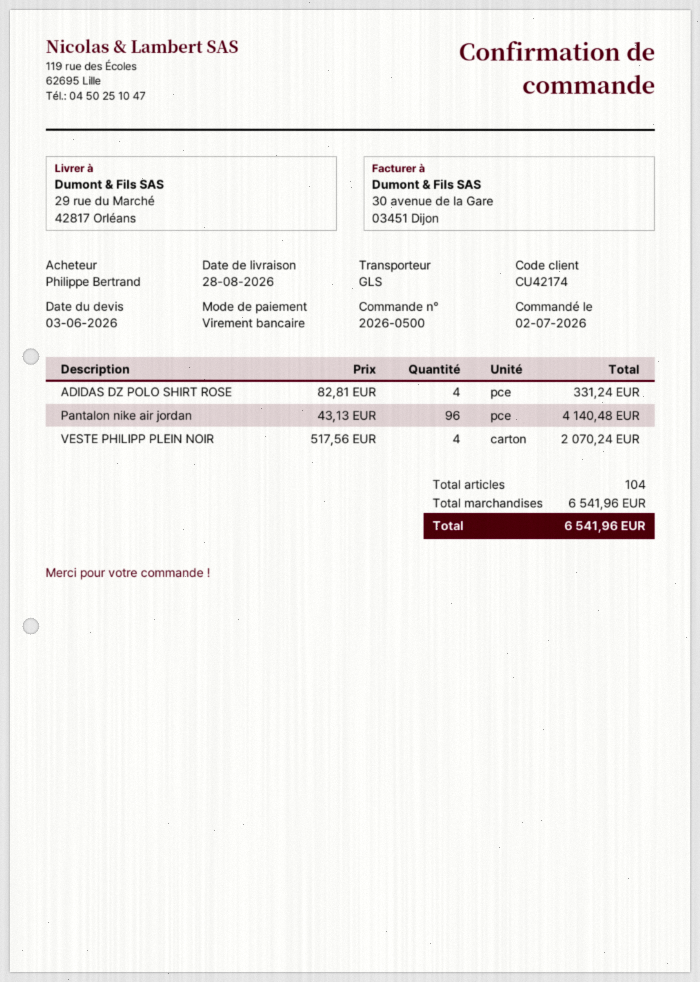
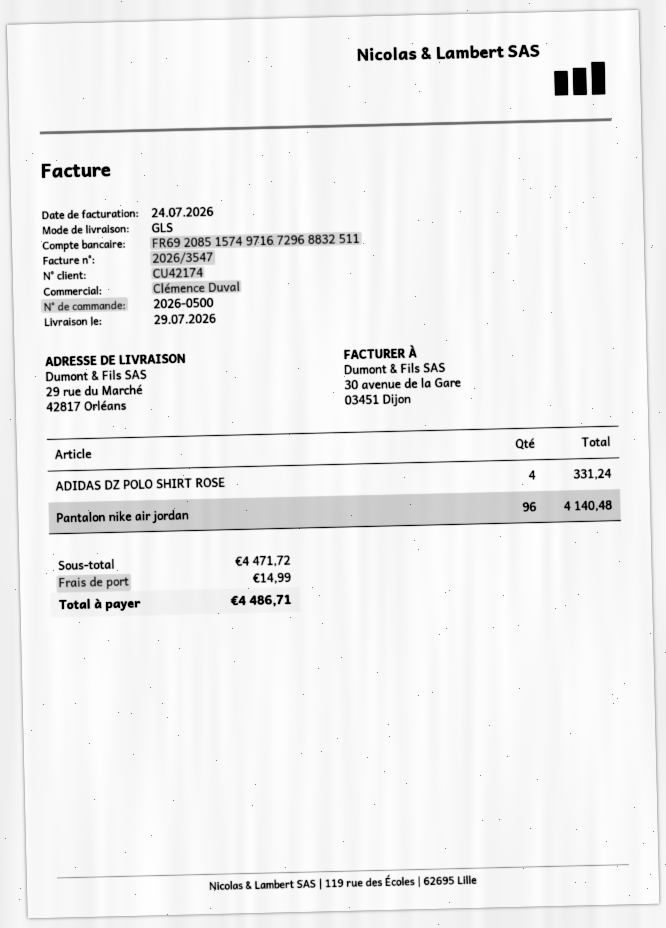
delivery date: 2026-08-28 -> 2026-07-29
VESTE PHILIPP PLEIN NOIR: 4 for 2070.24 -> none
subtotal: 6541.96 -> 4471.72
shipping: none -> 14.99
total: 6541.96 -> 4486.71

